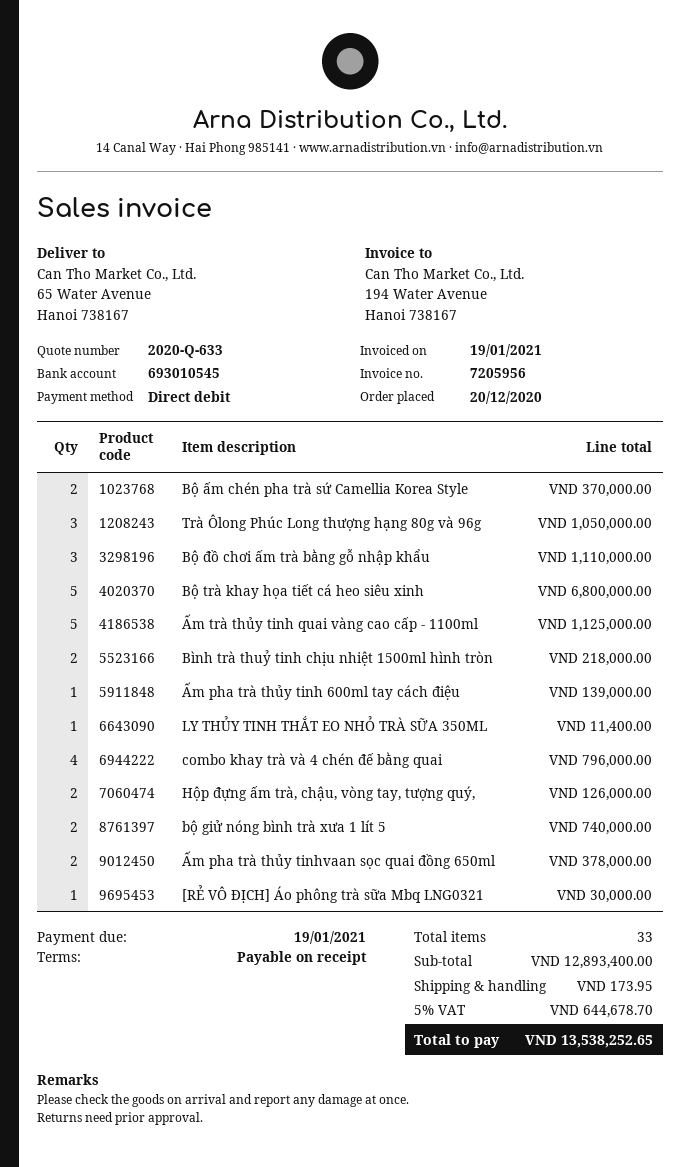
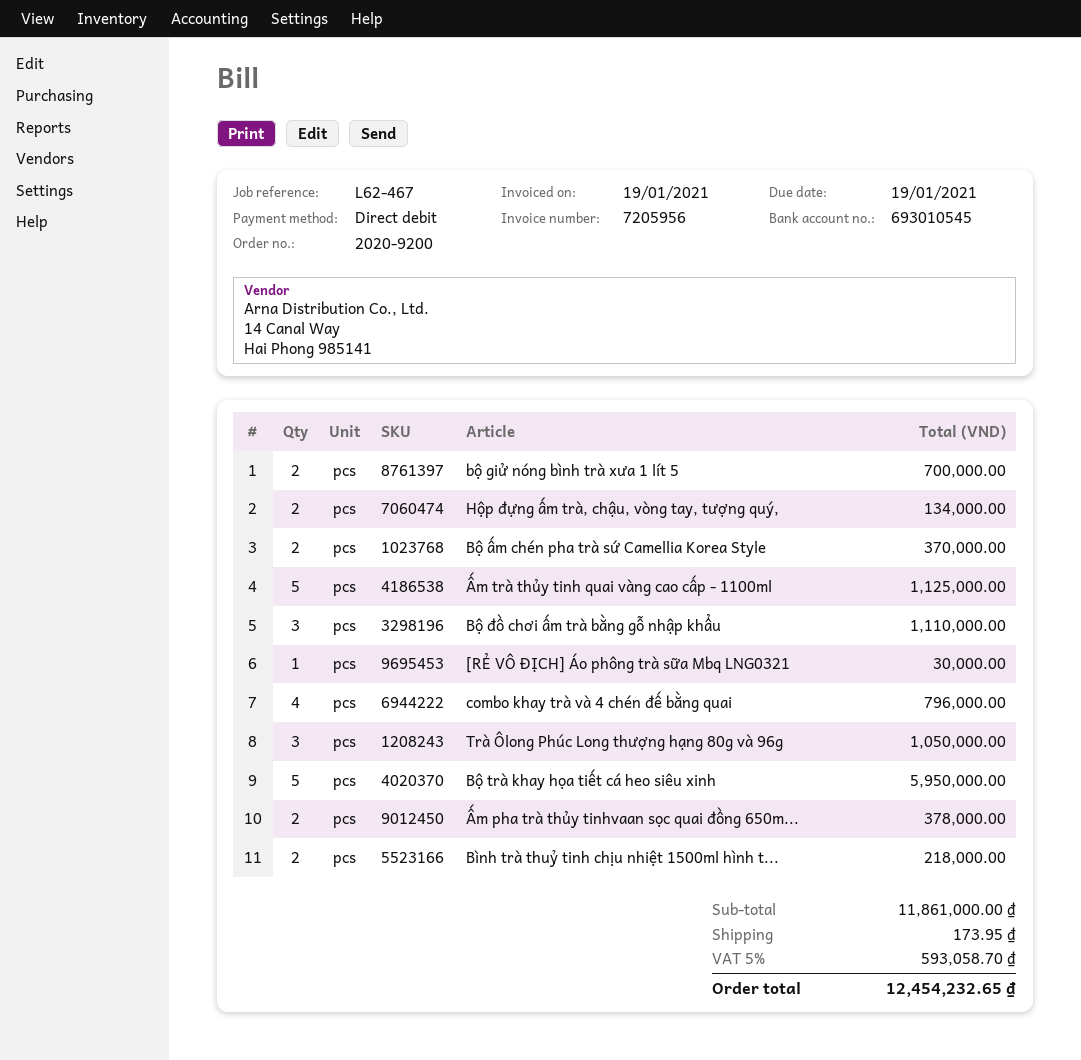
Bộ trà khay họa tiết cá heo siêu xinh: 5 for 6800000.00 -> 5 for 5950000.00
Ấm pha trà thủy tinh 600ml tay cách điệu: 1 for 139000.00 -> none
LY THỦY TINH THẮT EO NHỎ TRÀ SỮA 350ML: 1 for 11400.00 -> none
Hộp đựng ấm trà, chậu, vòng tay, tượng quý,: 2 for 126000.00 -> 2 for 134000.00
bộ giử nóng bình trà xưa 1 lít 5: 2 for 740000.00 -> 2 for 700000.00
subtotal: 12893400.00 -> 11861000.00
tax: 5% = 644678.70 -> 5% = 593058.70
total: 13538252.65 -> 12454232.65

